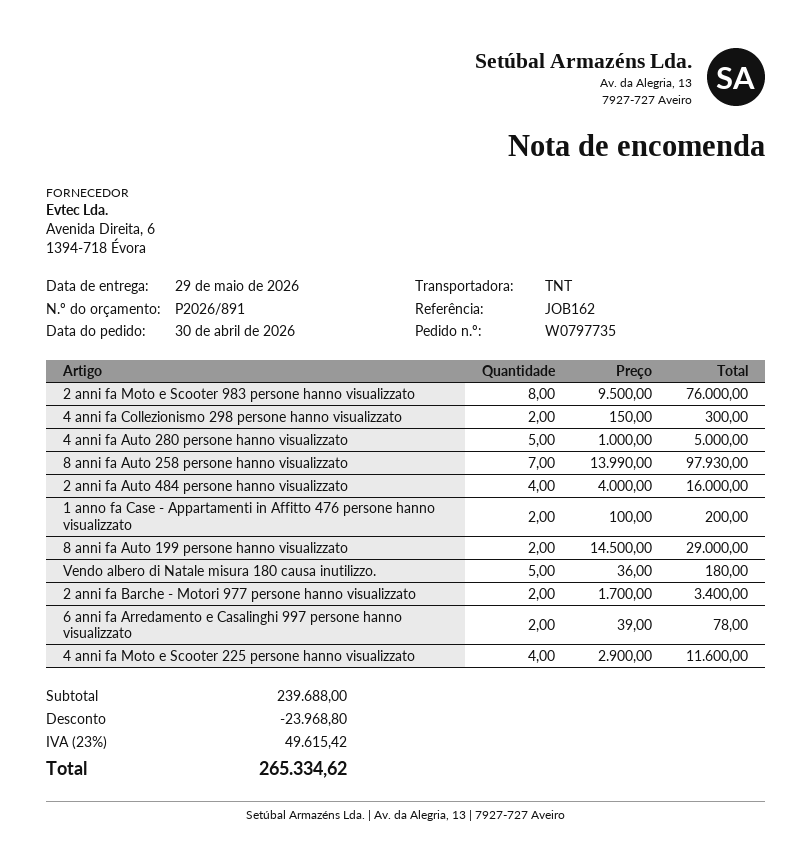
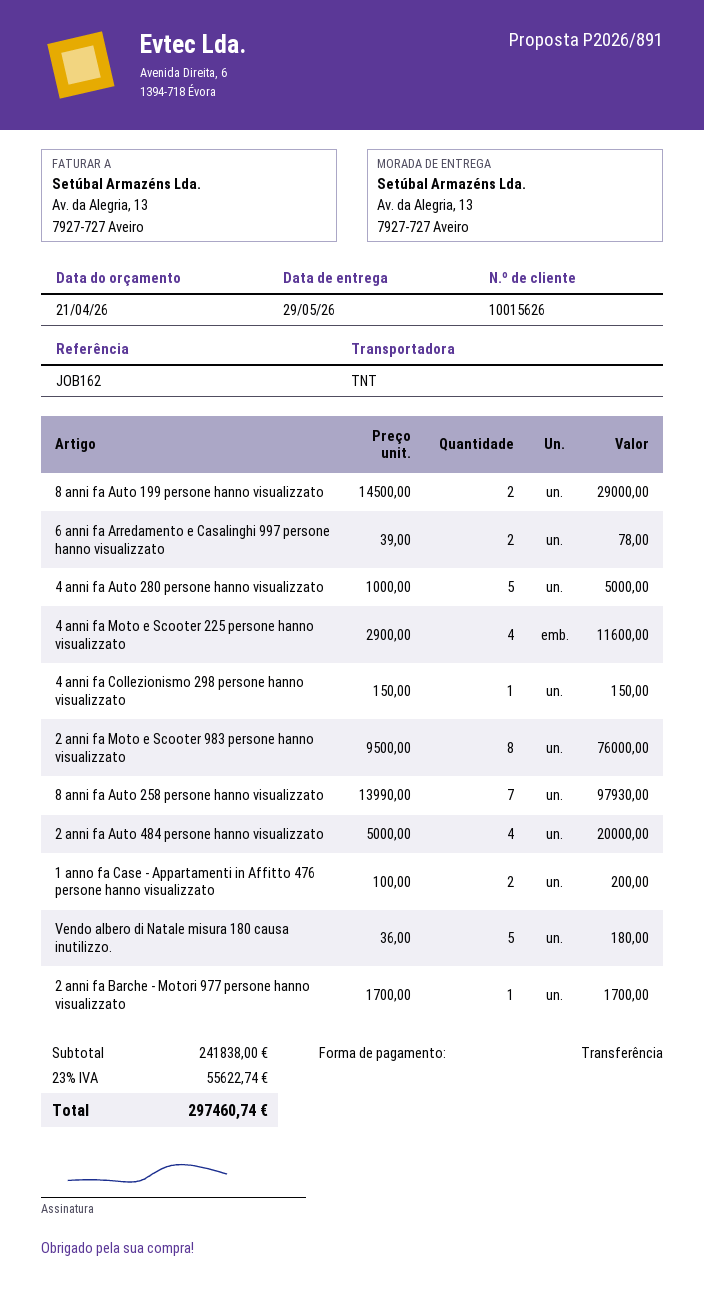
4 anni fa Collezionismo 298 persone hanno visualizzato: 2 x 150.00 = 300.00 -> 1 x 150.00 = 150.00
2 anni fa Auto 484 persone hanno visualizzato: 4 x 4000.00 = 16000.00 -> 4 x 5000.00 = 20000.00
2 anni fa Barche - Motori 977 persone hanno visualizzato: 2 x 1700.00 = 3400.00 -> 1 x 1700.00 = 1700.00
subtotal: 239688.00 -> 241838.00
discount: 23968.80 -> none
tax: 23% = 49615.42 -> 23% = 55622.74
total: 265334.62 -> 297460.74

